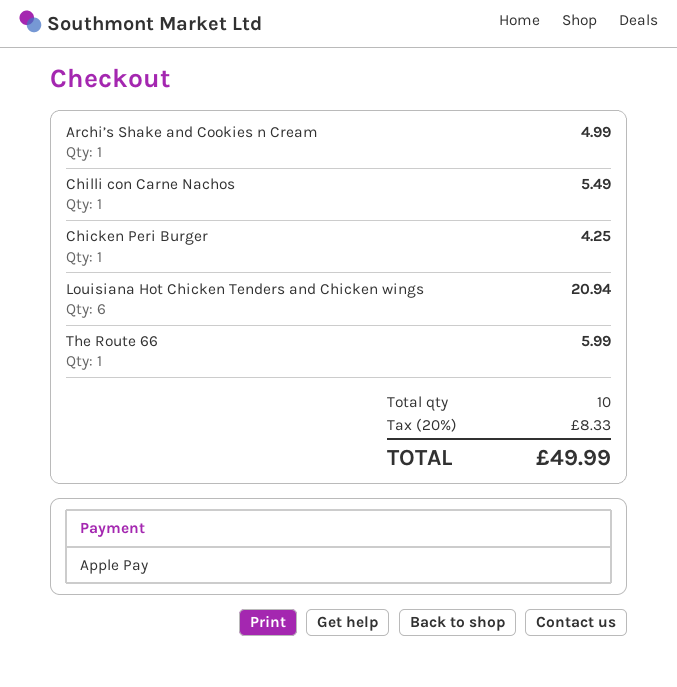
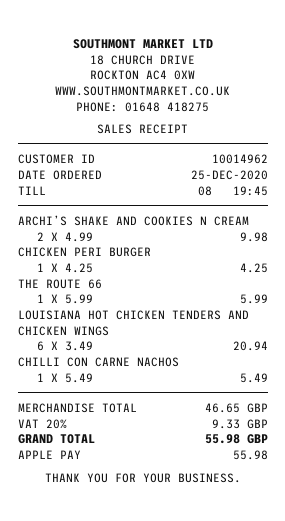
Archi’s Shake and Cookies n Cream: 1 for 4.99 -> 2 for 9.98
tax: 20% = 8.33 -> 20% = 9.33
total: 49.99 -> 55.98

